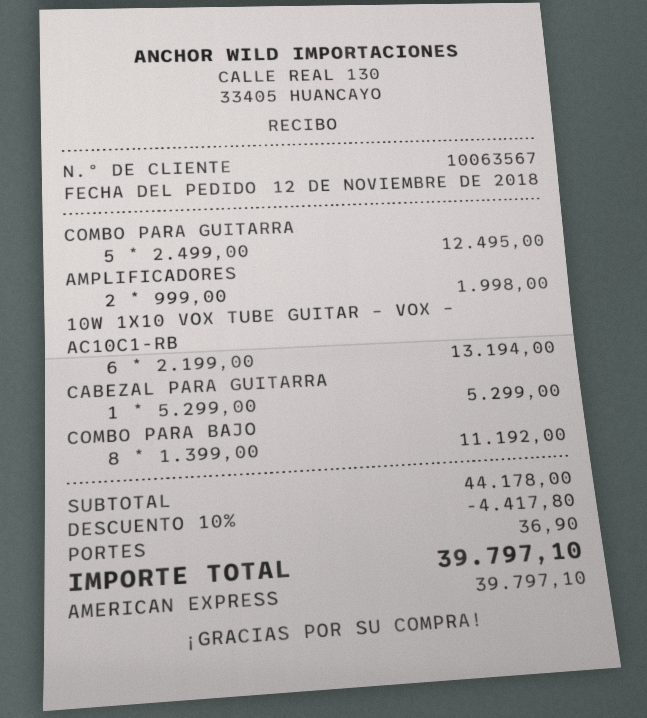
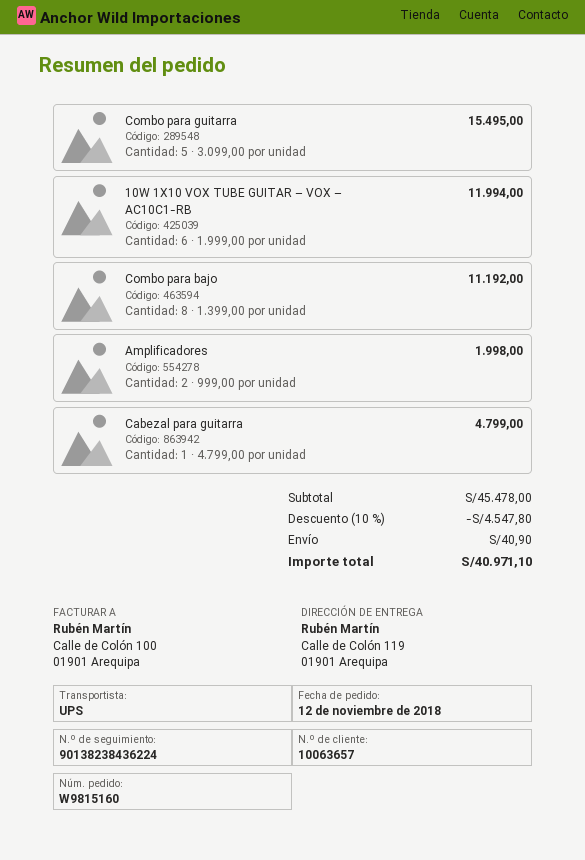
customer number: 10063567 -> 10063657
COMBO PARA GUITARRA: 5 x 2499.00 = 12495.00 -> 5 x 3099.00 = 15495.00
10W 1X10 VOX TUBE GUITAR – VOX – AC10C1-RB: 6 x 2199.00 = 13194.00 -> 6 x 1999.00 = 11994.00
CABEZAL PARA GUITARRA: 1 x 5299.00 = 5299.00 -> 1 x 4799.00 = 4799.00
subtotal: 44178.00 -> 45478.00
discount: 10% = 4417.80 -> 10% = 4547.80
shipping: 36.90 -> 40.90
total: 39797.10 -> 40971.10

